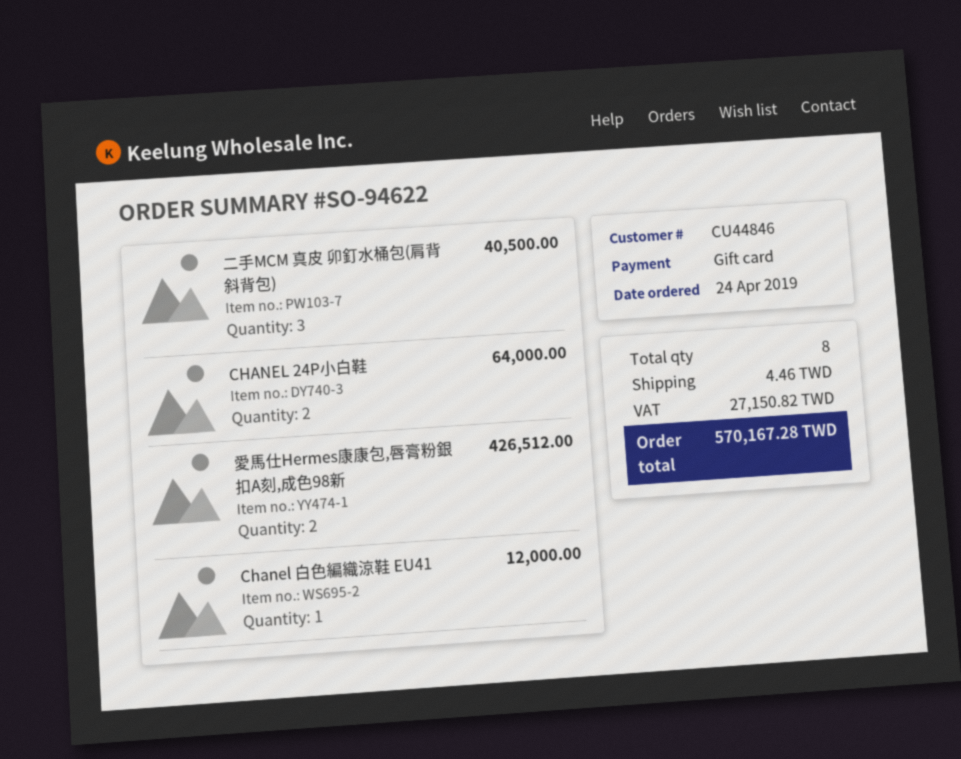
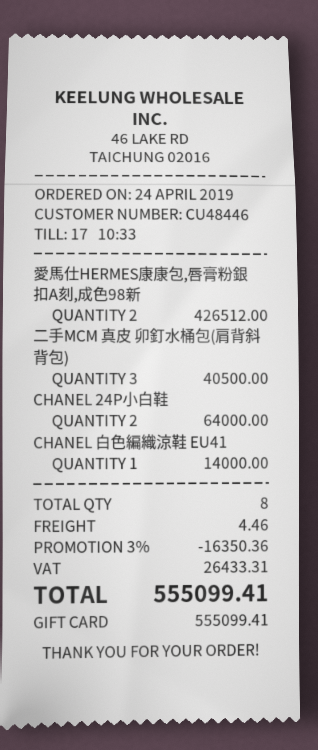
customer number: CU44846 -> CU48446
Chanel 白色編織涼鞋 EU41: 1 for 12000.00 -> 1 for 14000.00
discount: none -> 3% = 16350.36
tax: 27150.82 -> 26433.31
total: 570167.28 -> 555099.41

